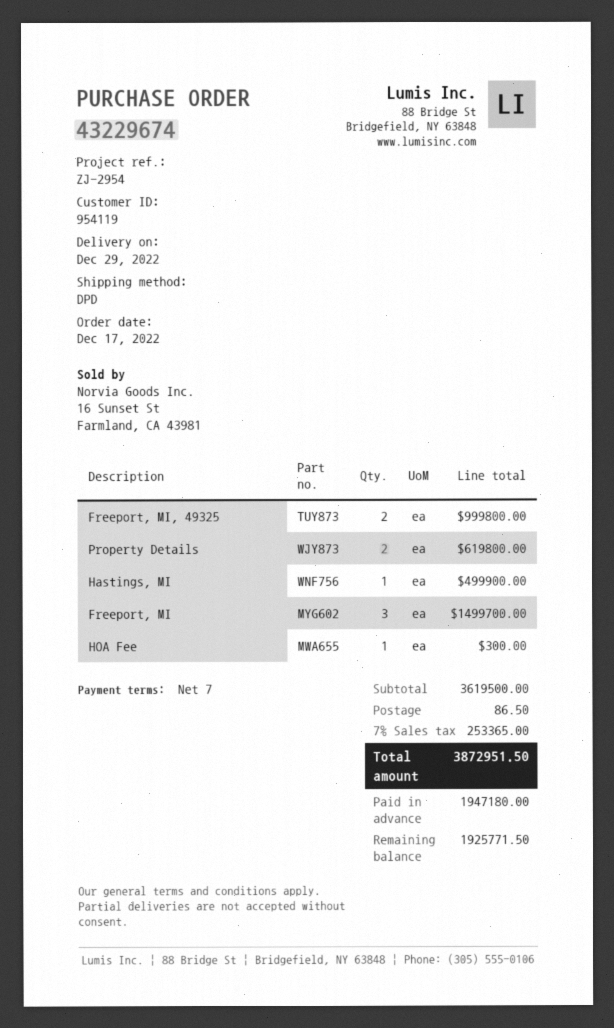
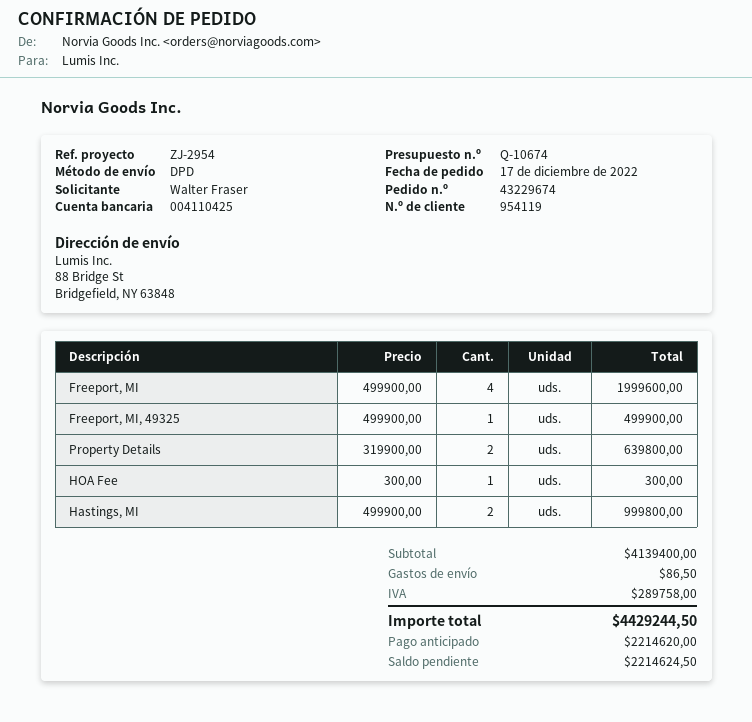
Freeport, MI, 49325: 2 for 999800.00 -> 1 for 499900.00
Property Details: 2 for 619800.00 -> 2 for 639800.00
Hastings, MI: 1 for 499900.00 -> 2 for 999800.00
Freeport, MI: 3 for 1499700.00 -> 4 for 1999600.00
subtotal: 3619500.00 -> 4139400.00
tax: 253365.00 -> 289758.00
total: 3872951.50 -> 4429244.50
deposit: 1947180.00 -> 2214620.00
balance: 1925771.50 -> 2214624.50

